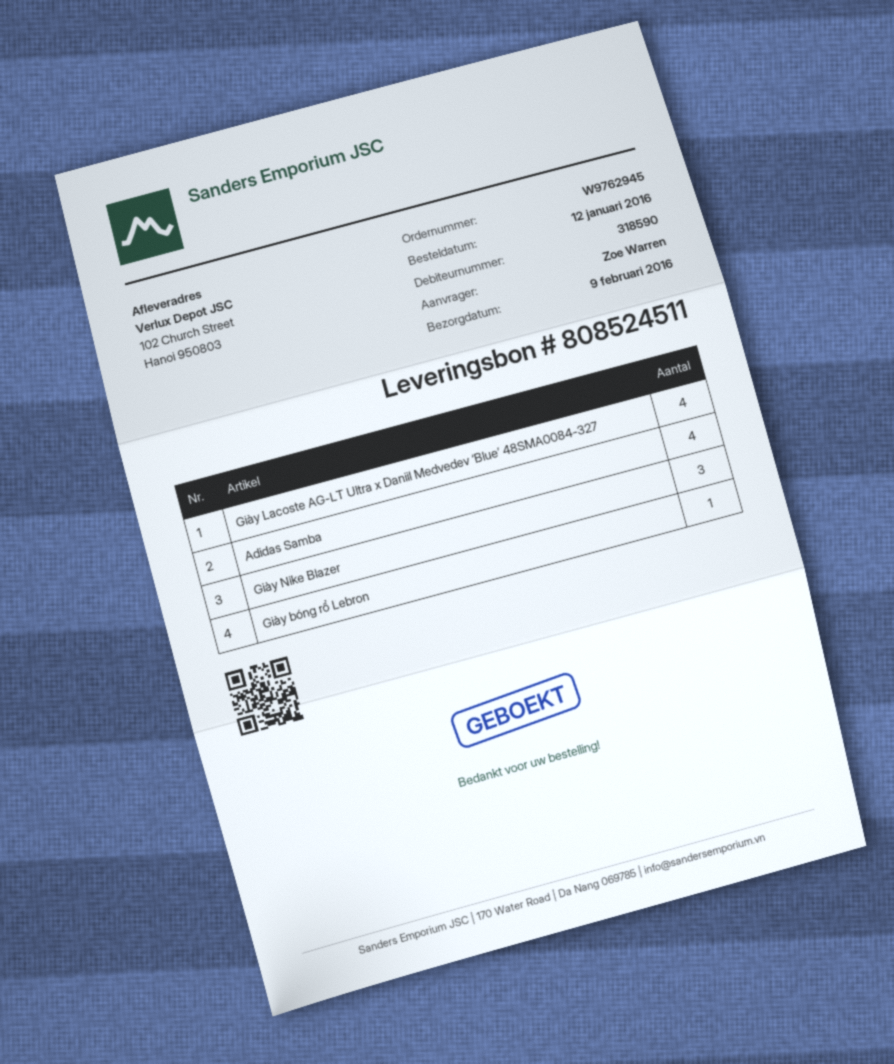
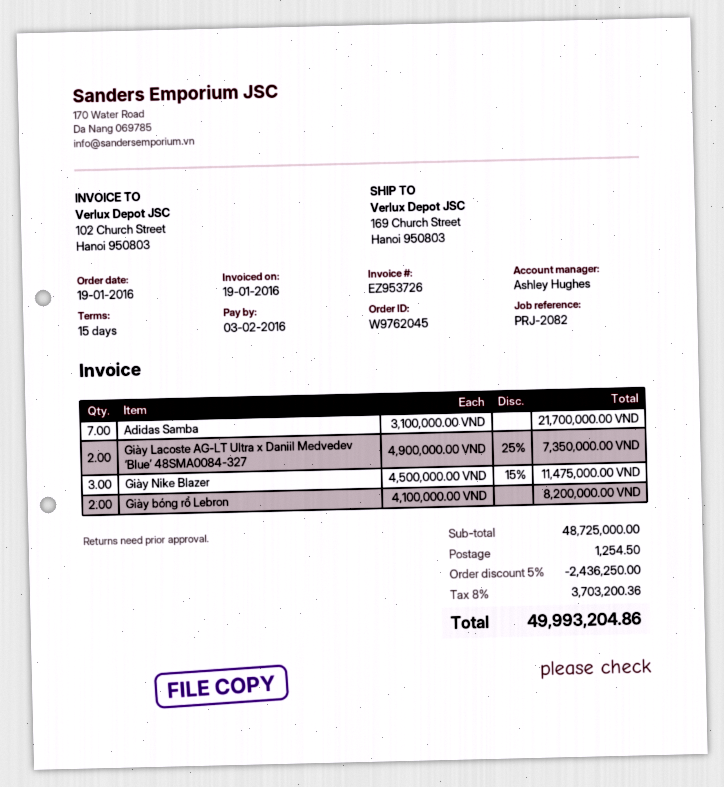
order number: W9762945 -> W9762045
order date: 2016-01-12 -> 2016-01-19
ship to: 102 Church Street, Hanoi 950803 -> 169 Church Street, Hanoi 950803
Giày Lacoste AG-LT Ultra x Daniil Medvedev ‘Blue’ 48SMA0084-327: 4 -> 2
Adidas Samba: 4 -> 7
Giày bóng rổ Lebron: 1 -> 2

